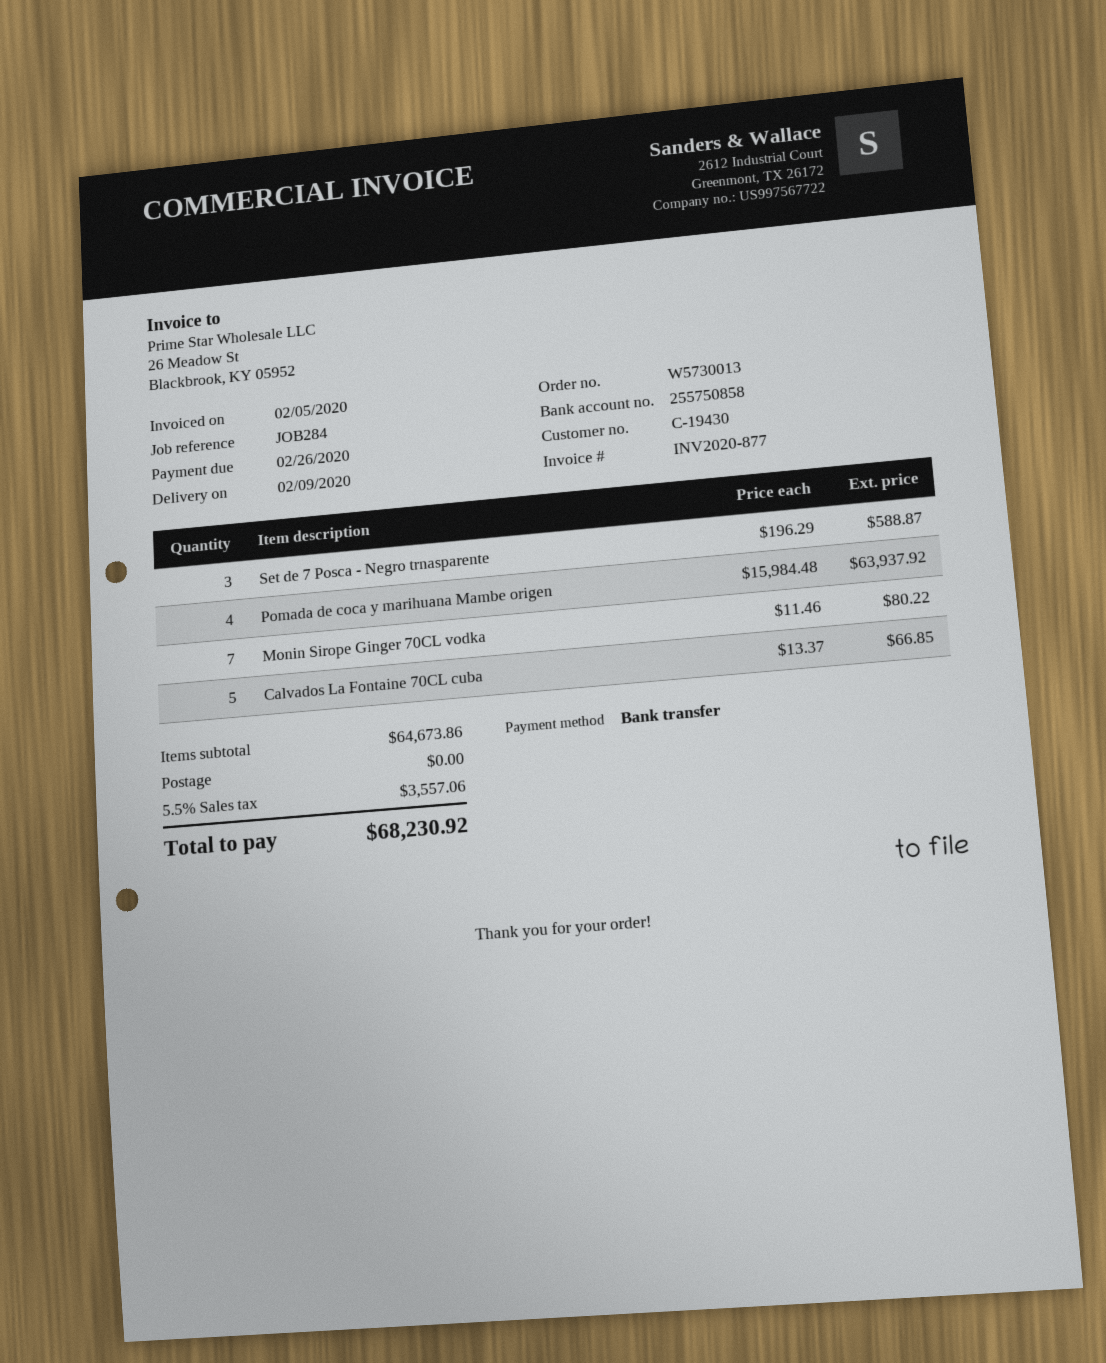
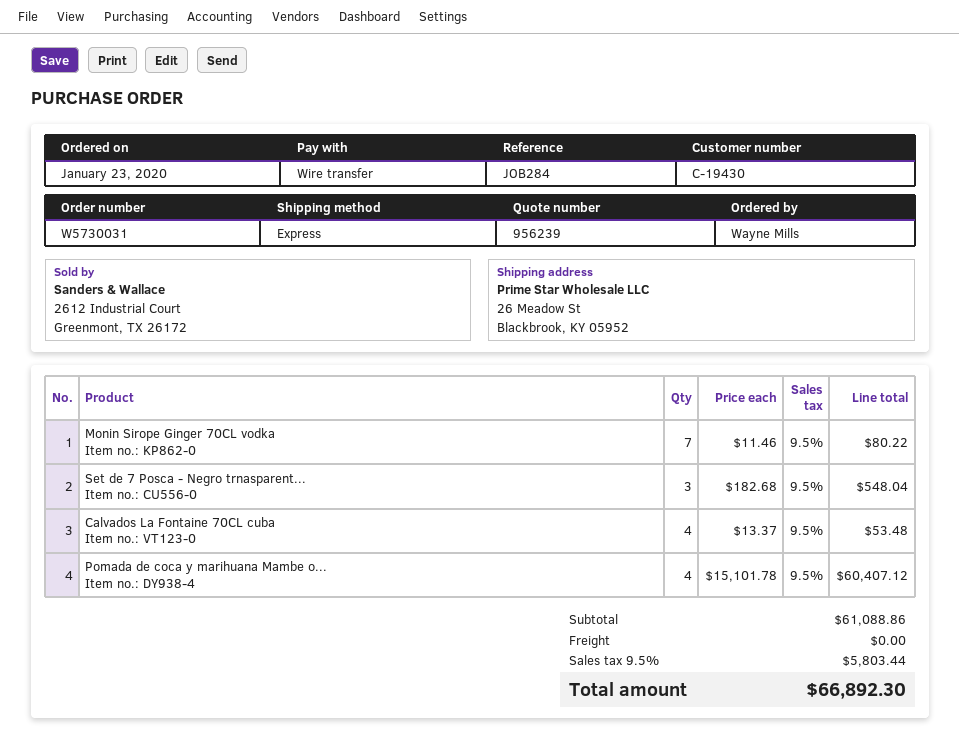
order number: W5730013 -> W5730031
Set de 7 Posca - Negro trnasparente: 3 x 196.29 = 588.87 -> 3 x 182.68 = 548.04
Pomada de coca y marihuana Mambe origen: 4 x 15984.48 = 63937.92 -> 4 x 15101.78 = 60407.12
Calvados La Fontaine 70CL cuba: 5 x 13.37 = 66.85 -> 4 x 13.37 = 53.48
subtotal: 64673.86 -> 61088.86
tax: 5.5% = 3557.06 -> 9.5% = 5803.44
total: 68230.92 -> 66892.30

